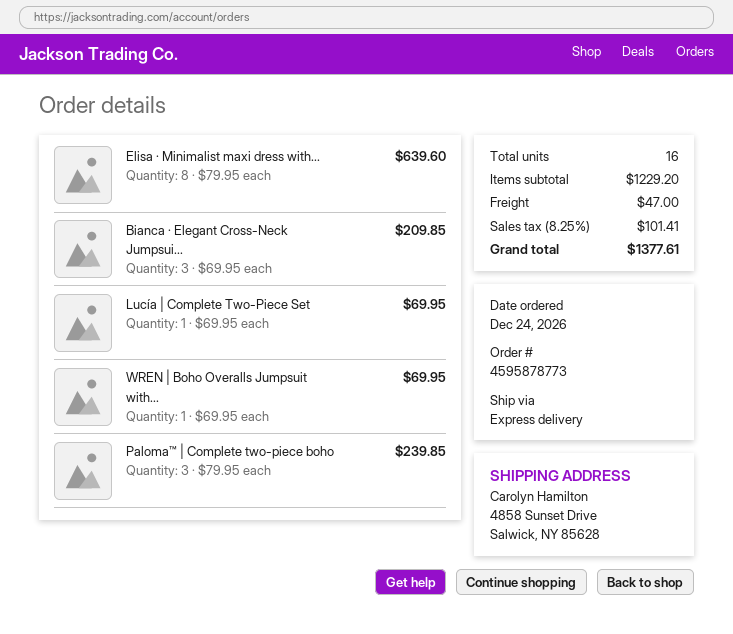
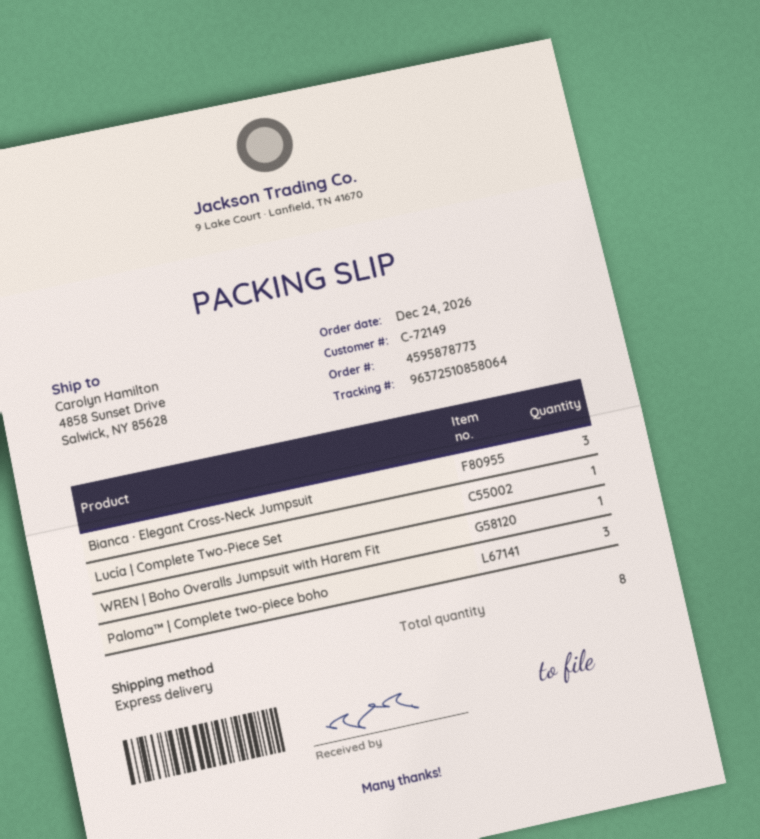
Elisa · Minimalist maxi dress with...: 8 -> none
total quantity: 16 -> 8

